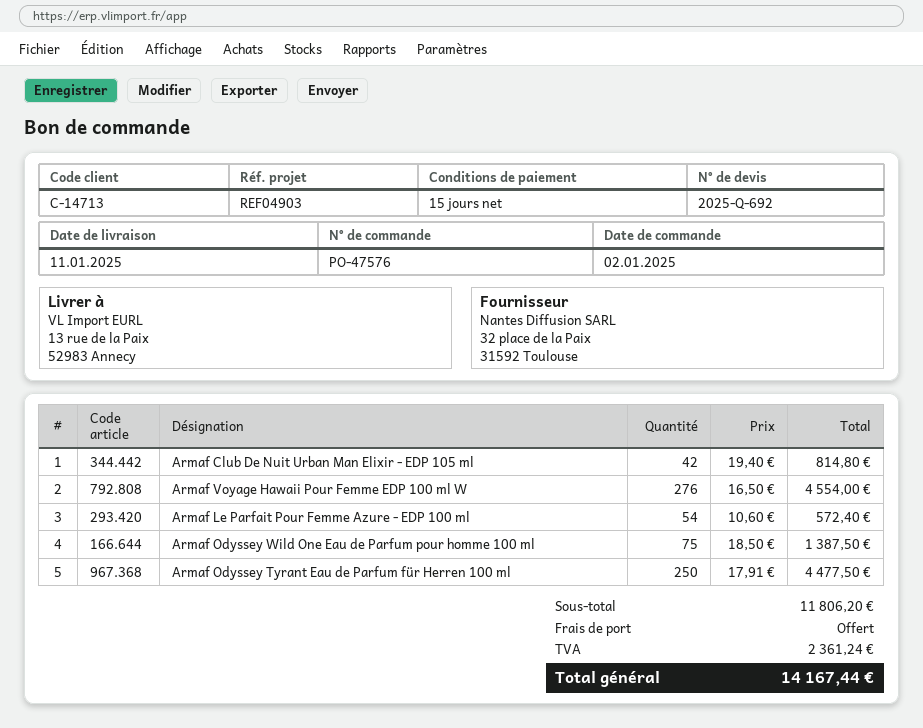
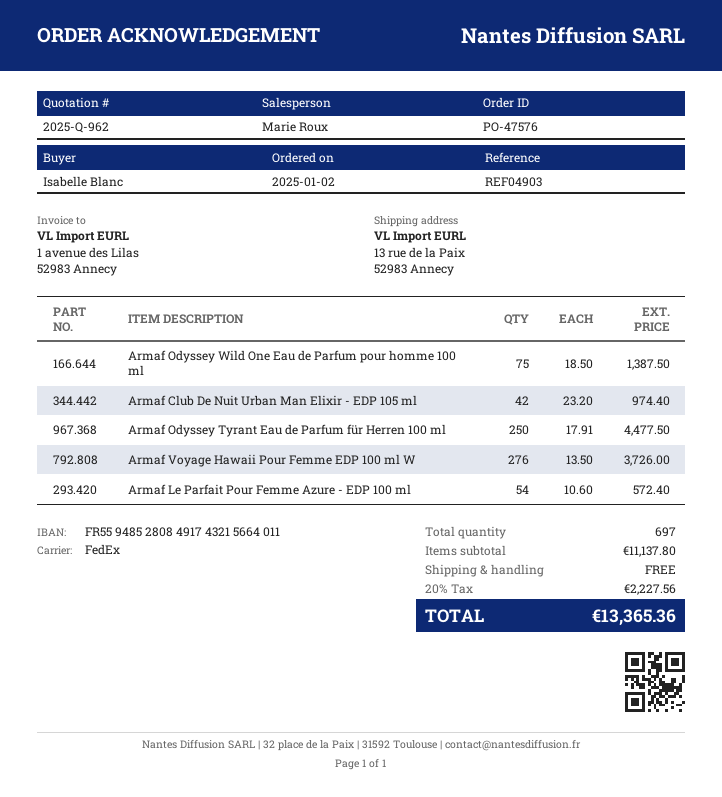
quote number: 2025-Q-692 -> 2025-Q-962
Armaf Club De Nuit Urban Man Elixir - EDP 105 ml: 42 x 19.40 = 814.80 -> 42 x 23.20 = 974.40
Armaf Voyage Hawaii Pour Femme EDP 100 ml W: 276 x 16.50 = 4554.00 -> 276 x 13.50 = 3726.00
subtotal: 11806.20 -> 11137.80
tax: 2361.24 -> 2227.56
total: 14167.44 -> 13365.36

